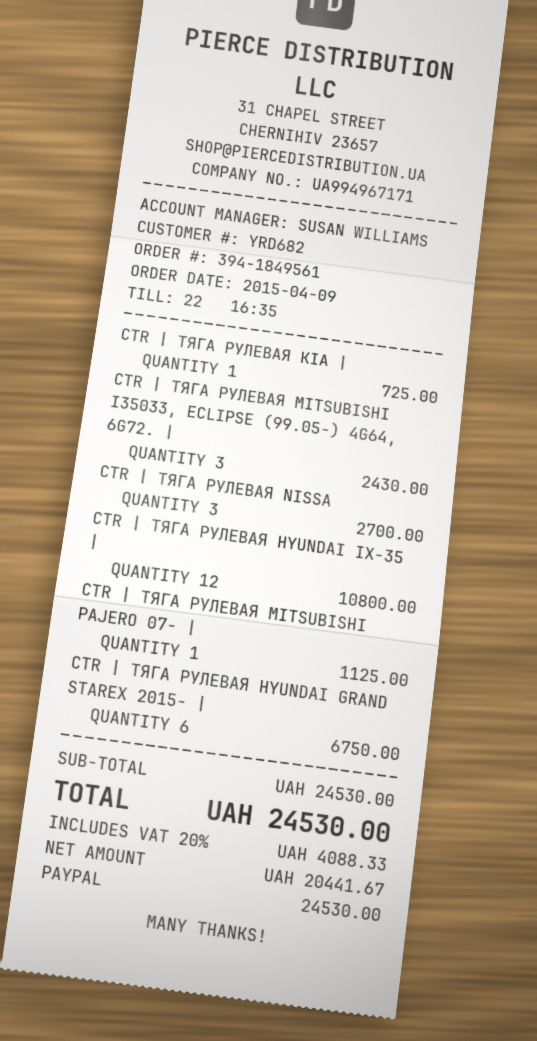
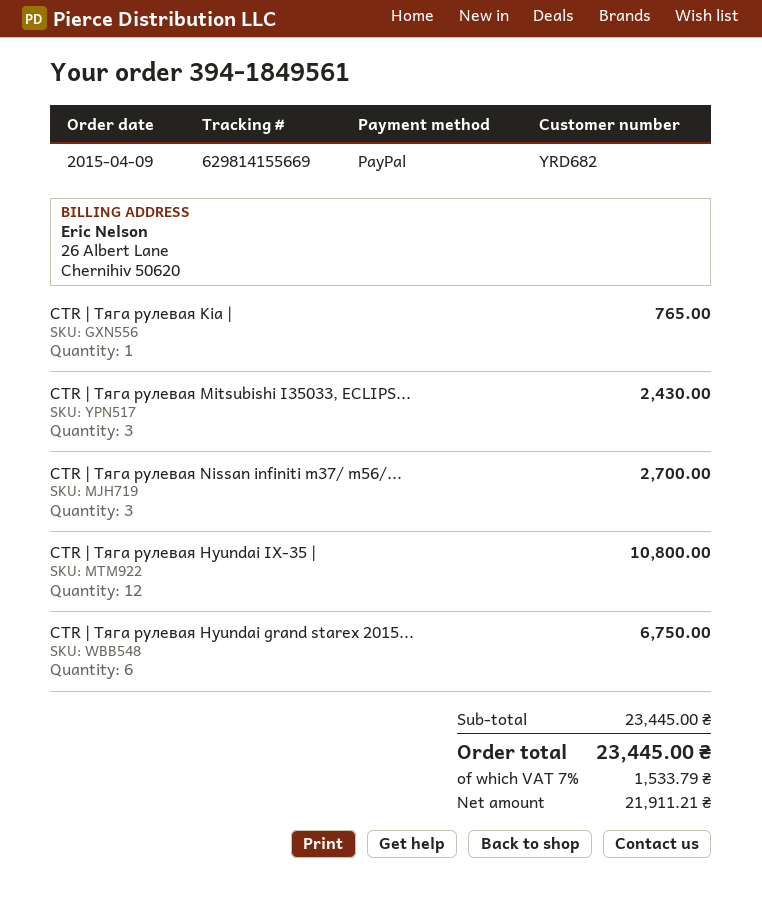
CTR | ТЯГА РУЛЕВАЯ KIA |: 1 for 725.00 -> 1 for 765.00
CTR | ТЯГА РУЛЕВАЯ MITSUBISHI PAJERO 07- |: 1 for 1125.00 -> none
subtotal: 24530.00 -> 23445.00
net: 20441.67 -> 21911.21
tax: 20% = 4088.33 -> 7% = 1533.79
total: 24530.00 -> 23445.00

